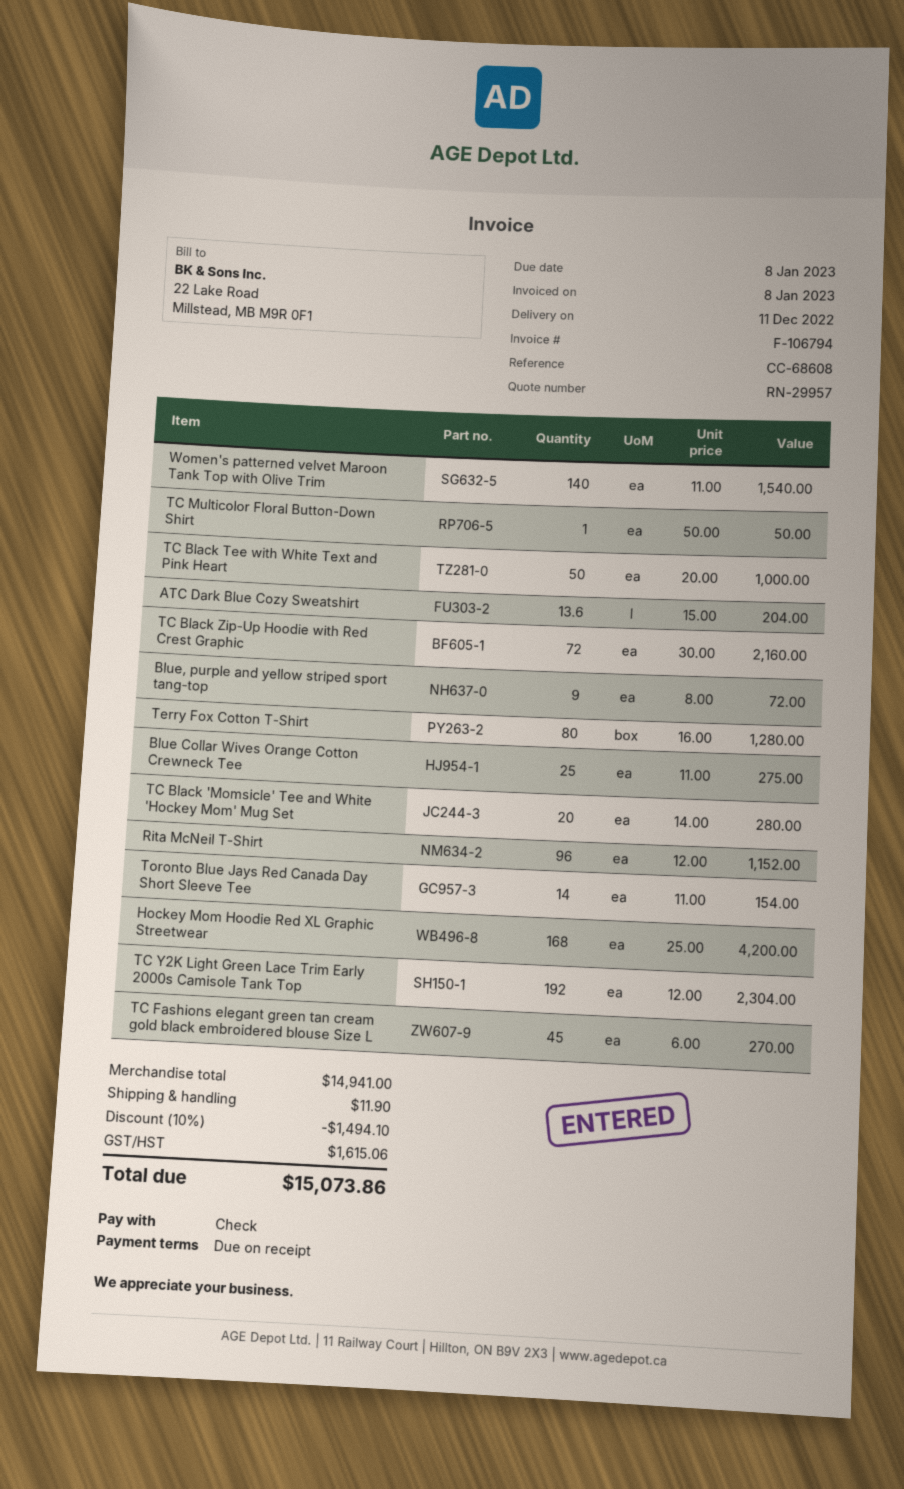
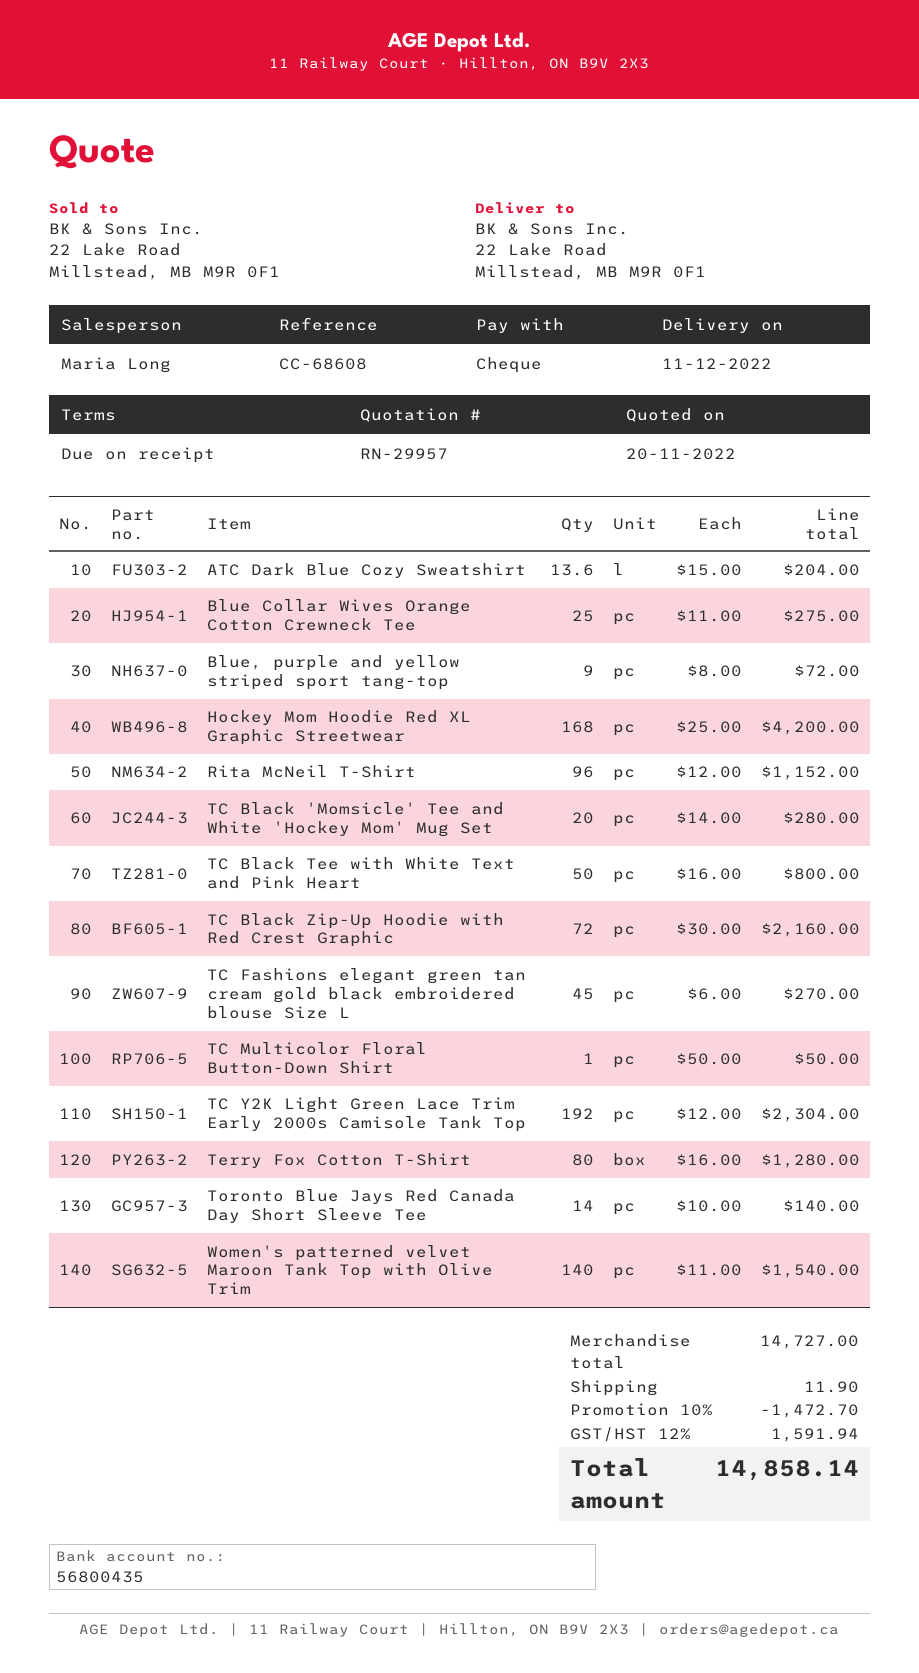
TC Black Tee with White Text and Pink Heart: 50 x 20.00 = 1000.00 -> 50 x 16.00 = 800.00
Toronto Blue Jays Red Canada Day Short Sleeve Tee: 14 x 11.00 = 154.00 -> 14 x 10.00 = 140.00
subtotal: 14941.00 -> 14727.00
discount: 10% = 1494.10 -> 10% = 1472.70
tax: 1615.06 -> 1591.94
total: 15073.86 -> 14858.14

